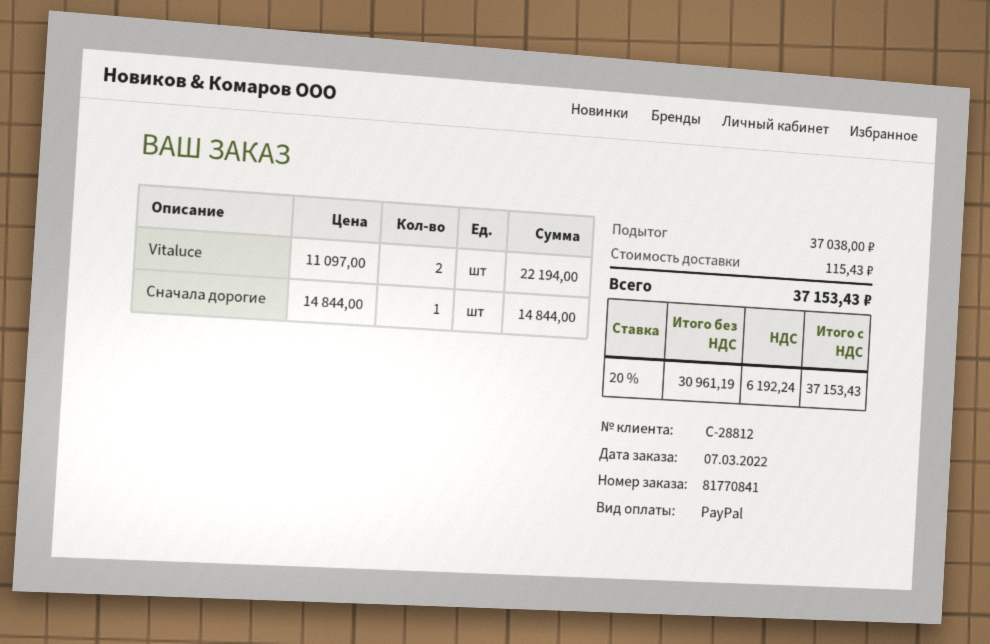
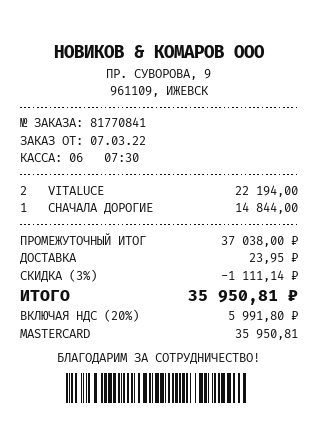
payment method: PayPal -> Mastercard
discount: none -> 3% = 1111.14
shipping: 115.43 -> 23.95
tax: 20% = 6192.24 -> 20% = 5991.80
total: 37153.43 -> 35950.81

